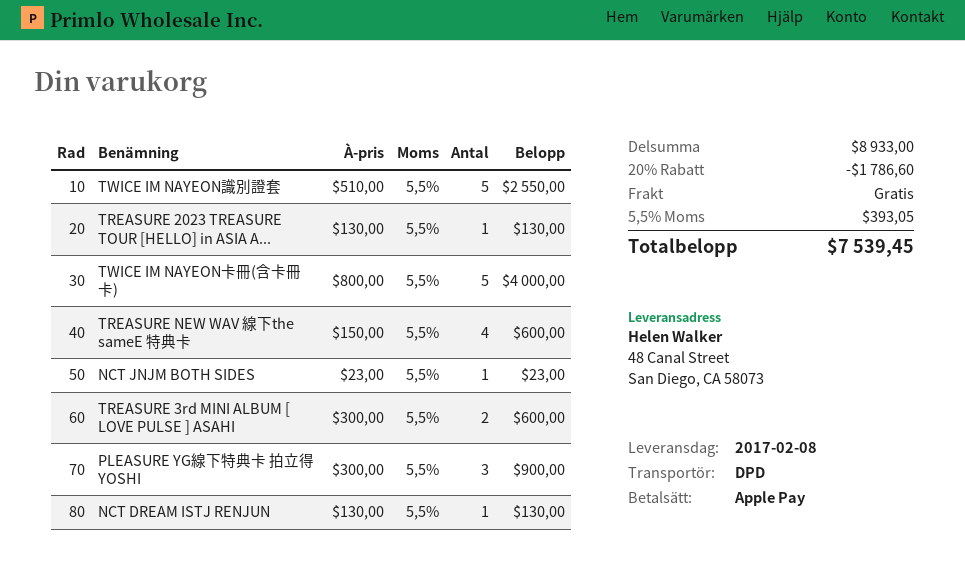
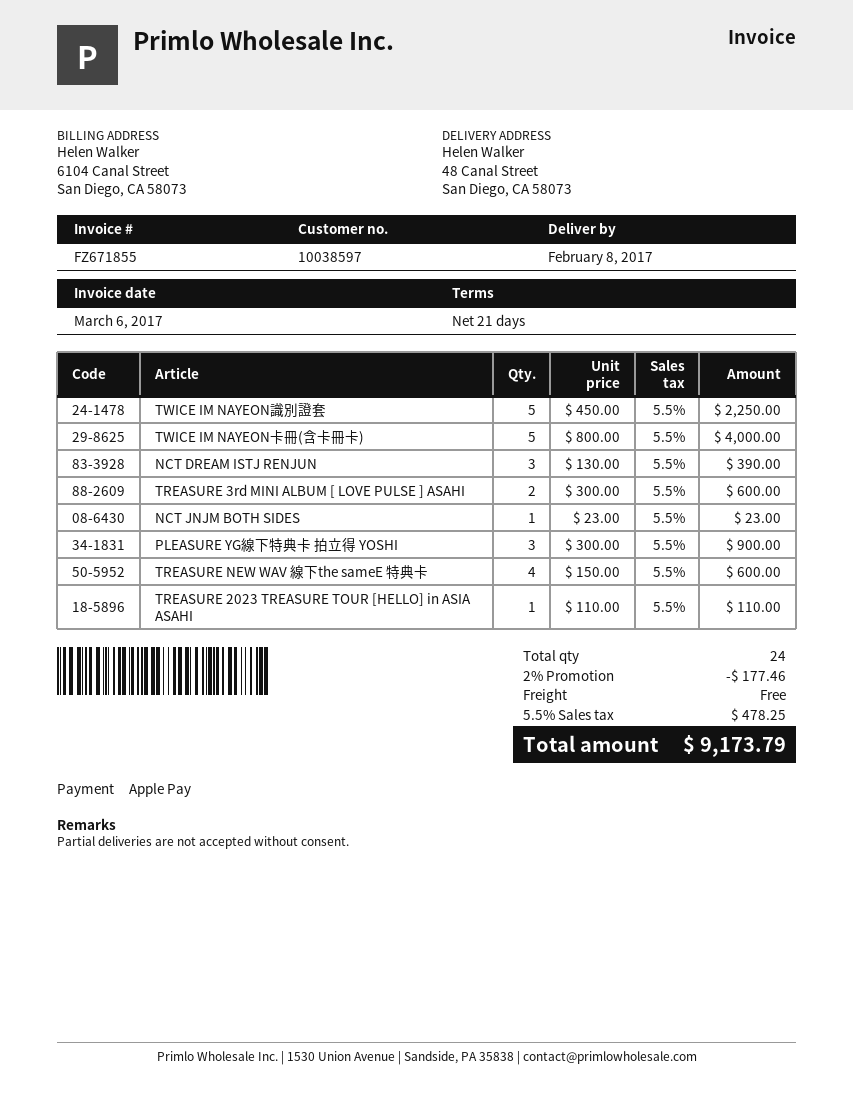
TWICE IM NAYEON識別證套: 5 x 510.00 = 2550.00 -> 5 x 450.00 = 2250.00
TREASURE 2023 TREASURE TOUR [HELLO] in ASIA A...: 1 x 130.00 = 130.00 -> 1 x 110.00 = 110.00
NCT DREAM ISTJ RENJUN: 1 x 130.00 = 130.00 -> 3 x 130.00 = 390.00
discount: 20% = 1786.60 -> 2% = 177.46
tax: 5.5% = 393.05 -> 5.5% = 478.25
total: 7539.45 -> 9173.79

